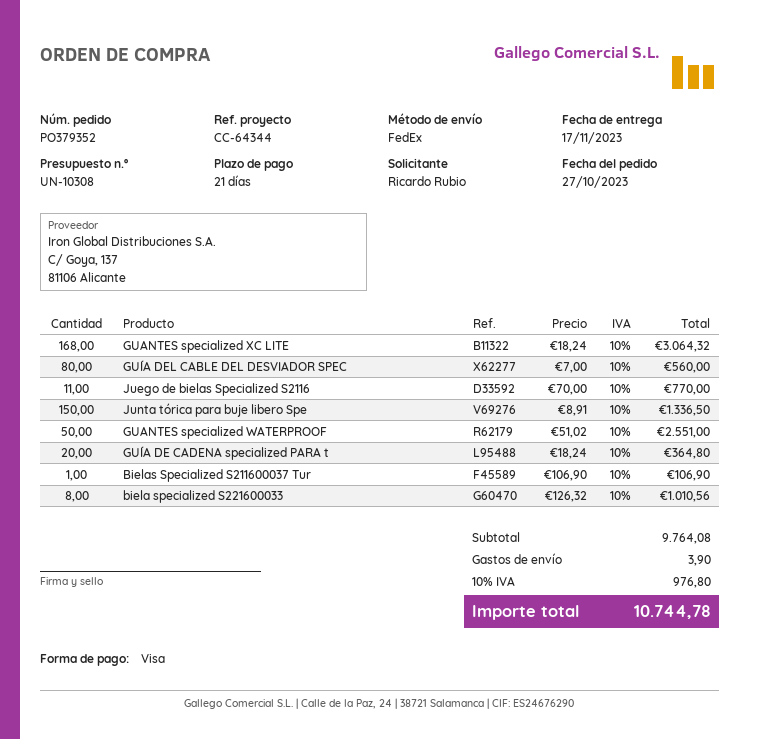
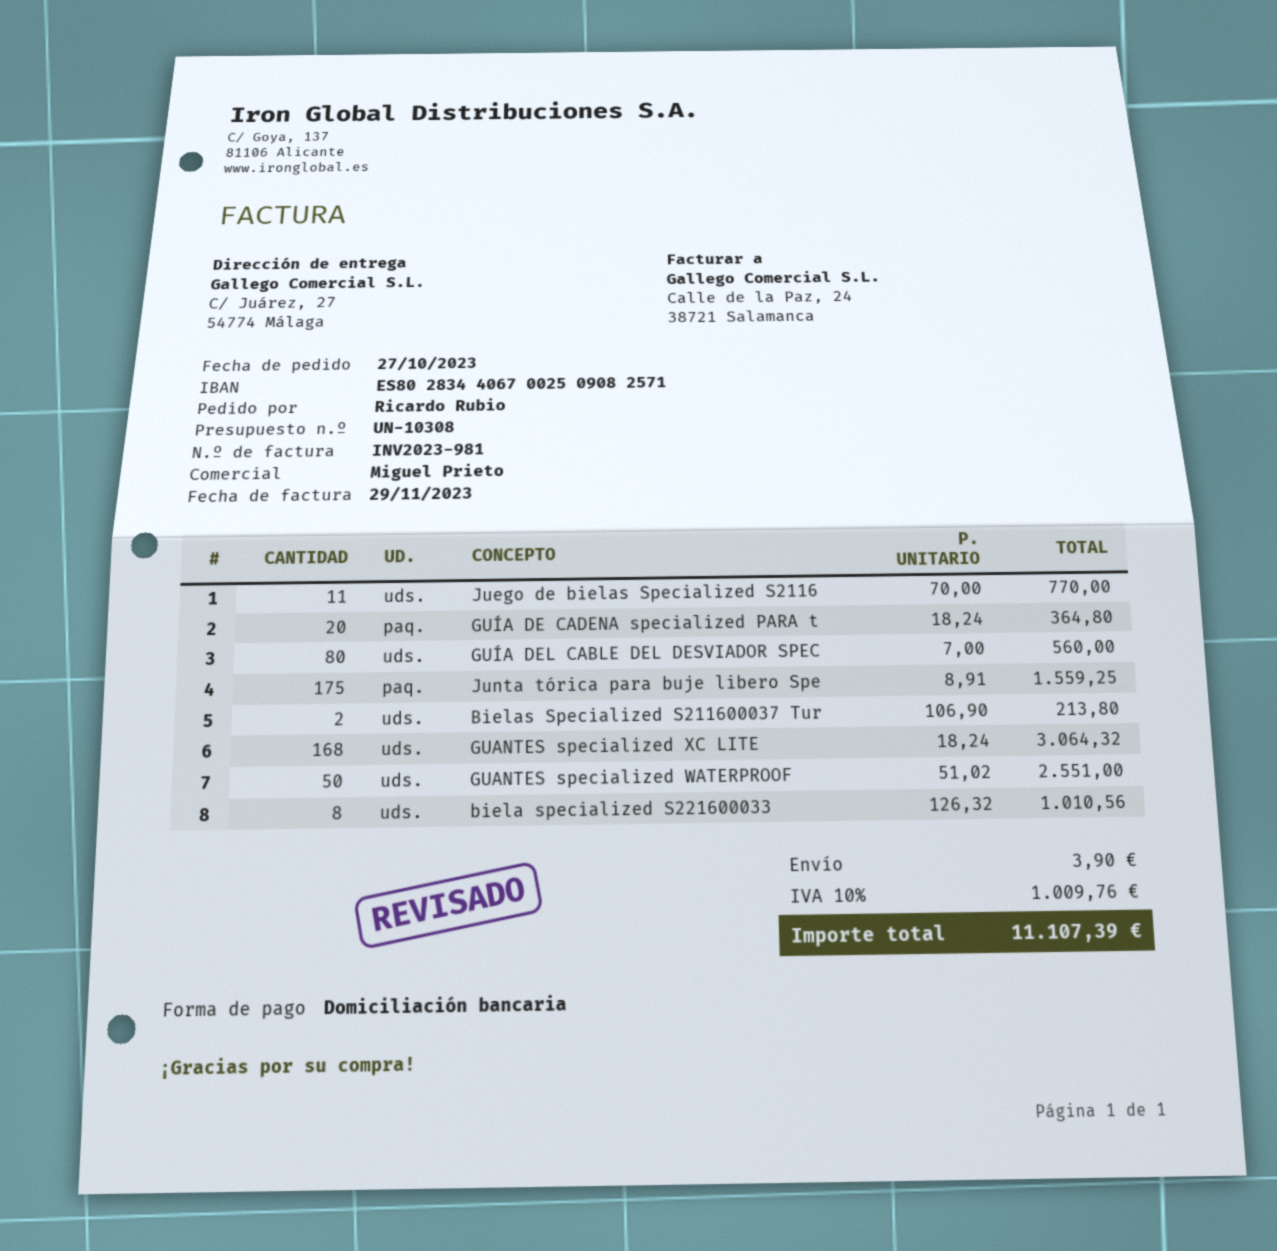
payment method: Visa -> direct debit
Junta tórica para buje libero Spe: 150 x 8.91 = 1336.50 -> 175 x 8.91 = 1559.25
Bielas Specialized S211600037 Tur: 1 x 106.90 = 106.90 -> 2 x 106.90 = 213.80
tax: 10% = 976.80 -> 10% = 1009.76
total: 10744.78 -> 11107.39

